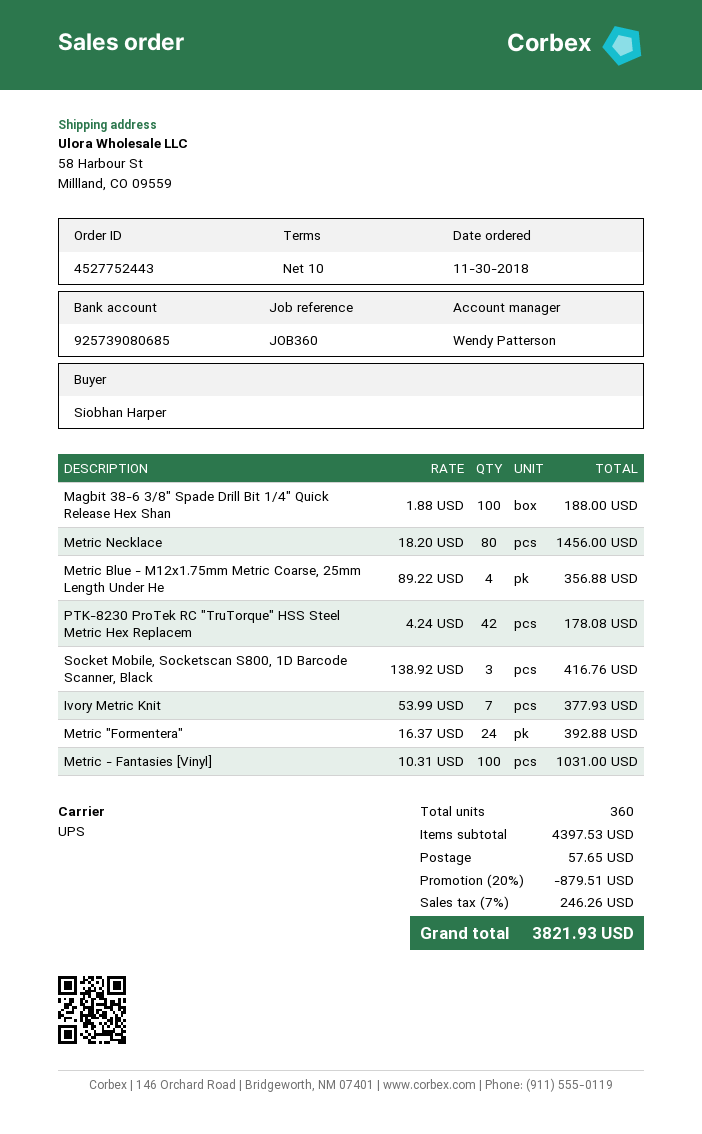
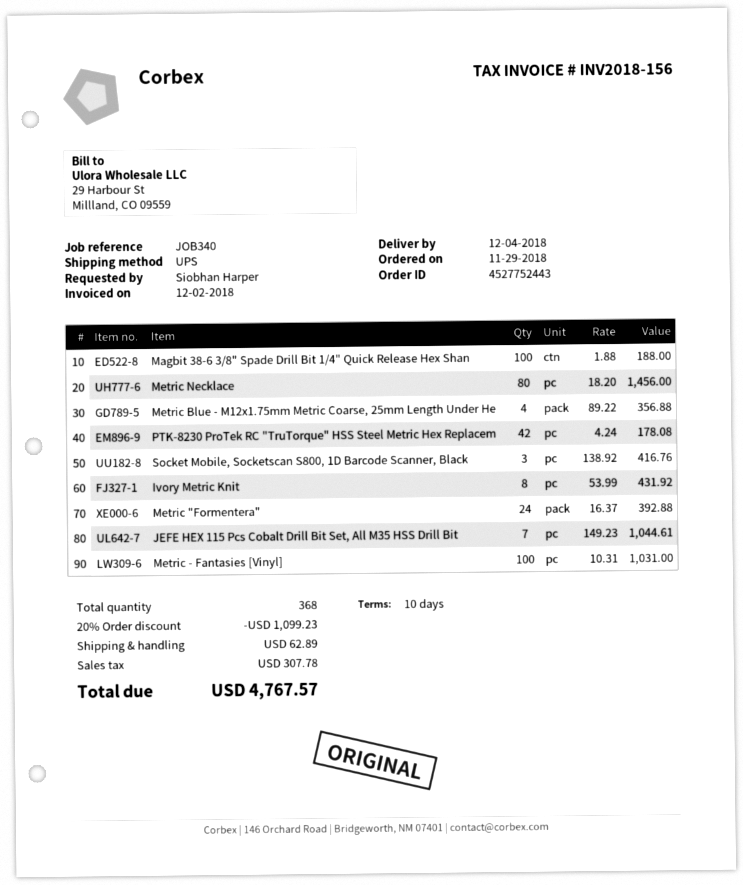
order date: 2018-11-30 -> 2018-11-29
reference: JOB360 -> JOB340
Ivory Metric Knit: 7 x 53.99 = 377.93 -> 8 x 53.99 = 431.92
JEFE HEX 115 Pcs Cobalt Drill Bit Set, All M35 HSS Drill Bit: none -> 7 x 149.23 = 1044.61
total quantity: 360 -> 368
discount: 20% = 879.51 -> 20% = 1099.23
shipping: 57.65 -> 62.89
tax: 246.26 -> 307.78
total: 3821.93 -> 4767.57

